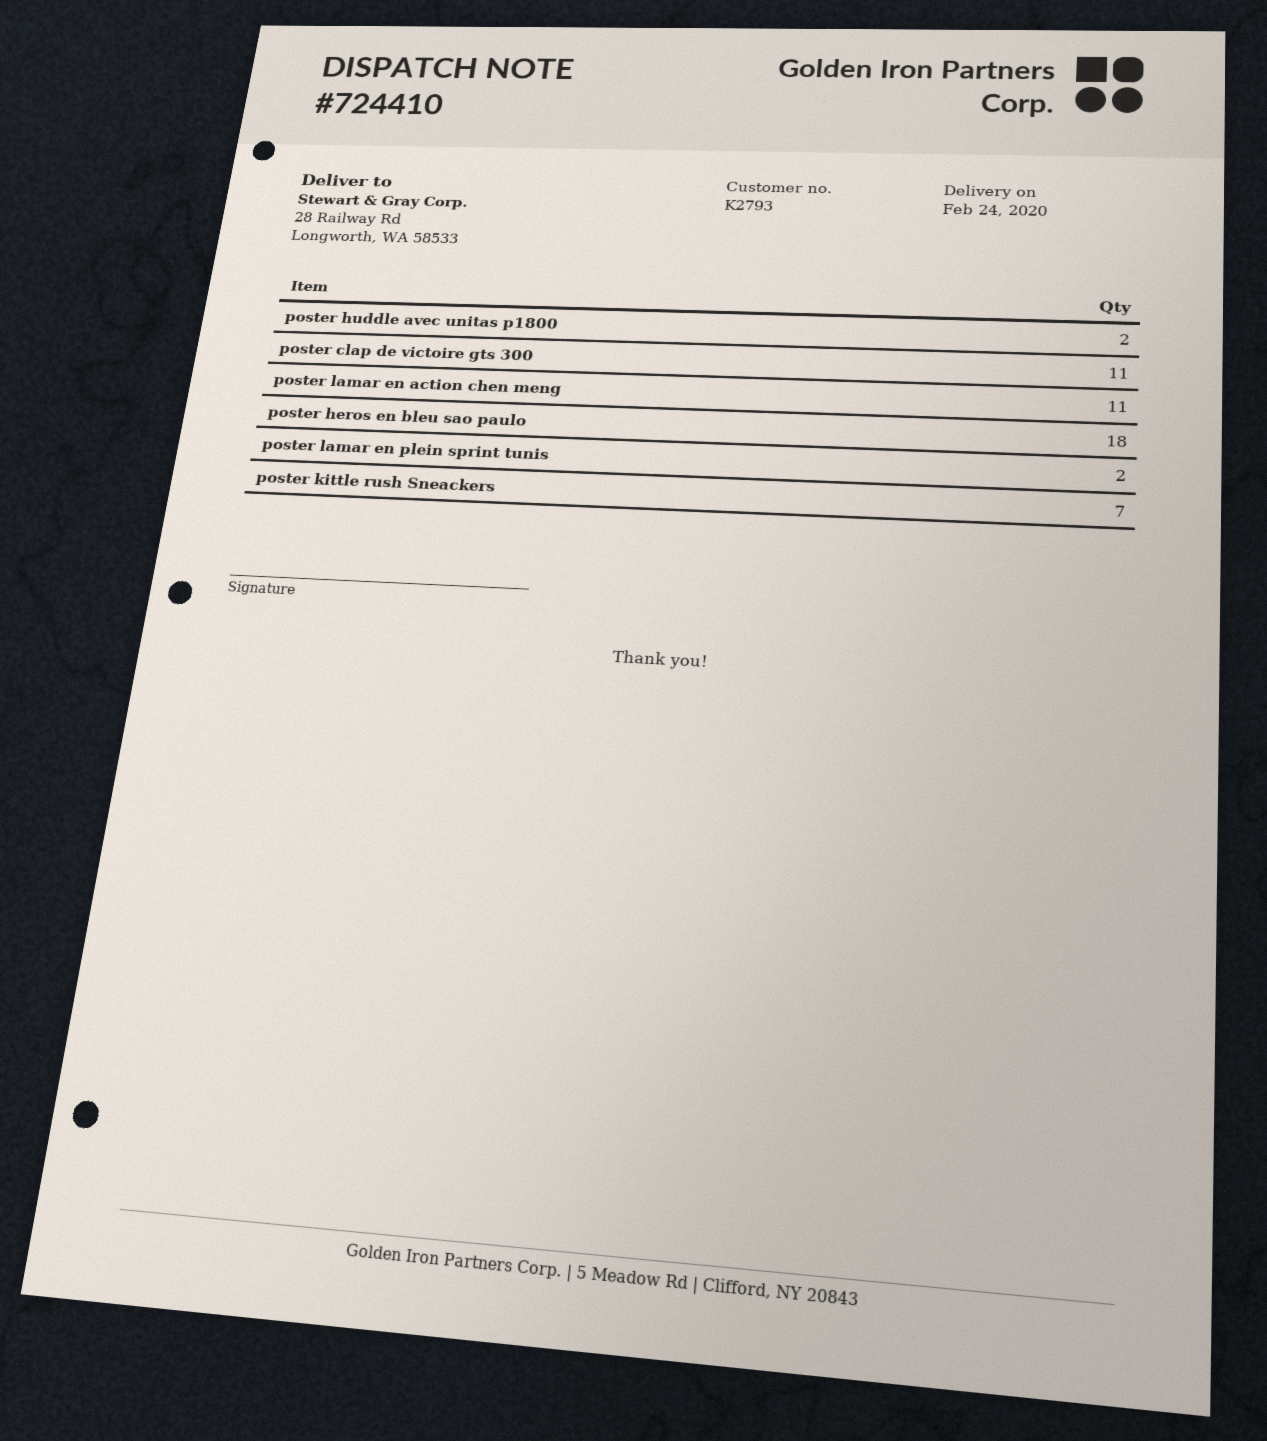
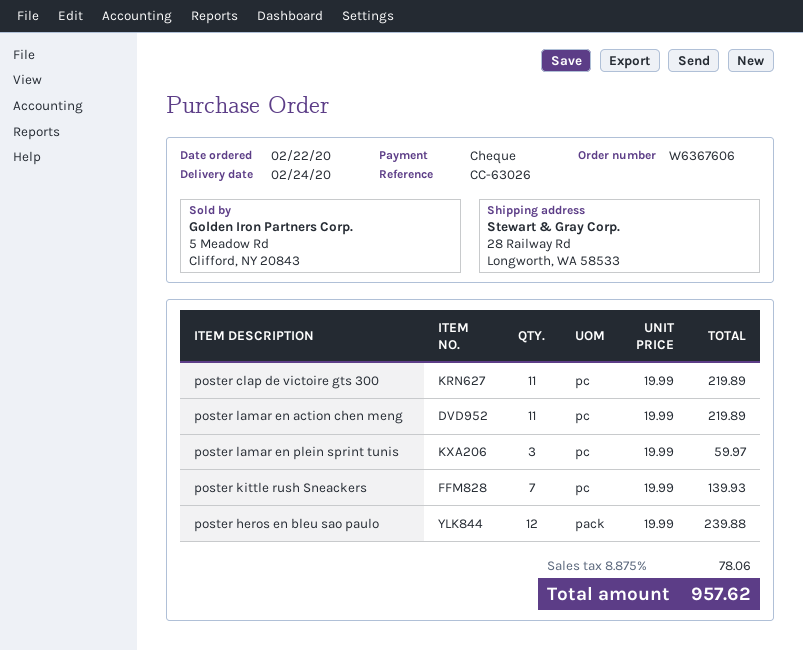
poster huddle avec unitas p1800: 2 -> none
poster heros en bleu sao paulo: 18 -> 12
poster lamar en plein sprint tunis: 2 -> 3

